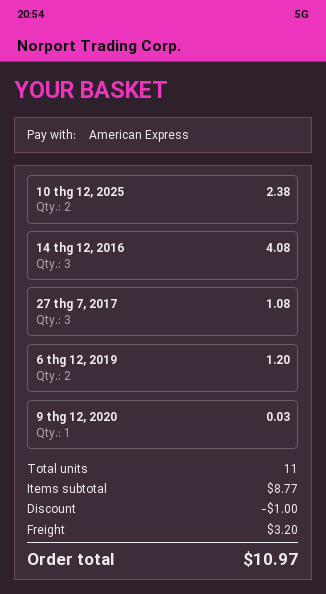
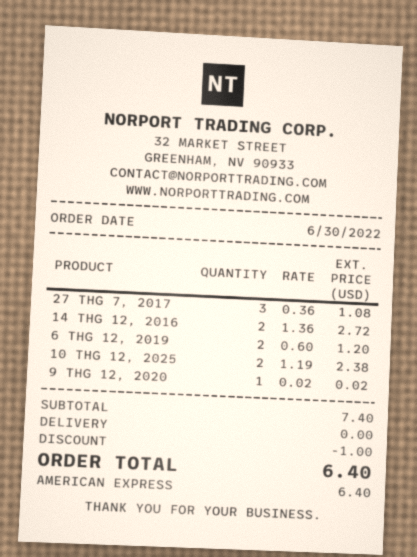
14 thg 12, 2016: 3 for 4.08 -> 2 for 2.72
9 thg 12, 2020: 1 for 0.03 -> 1 for 0.02
subtotal: 8.77 -> 7.40
shipping: 3.20 -> 0.00
total: 10.97 -> 6.40

